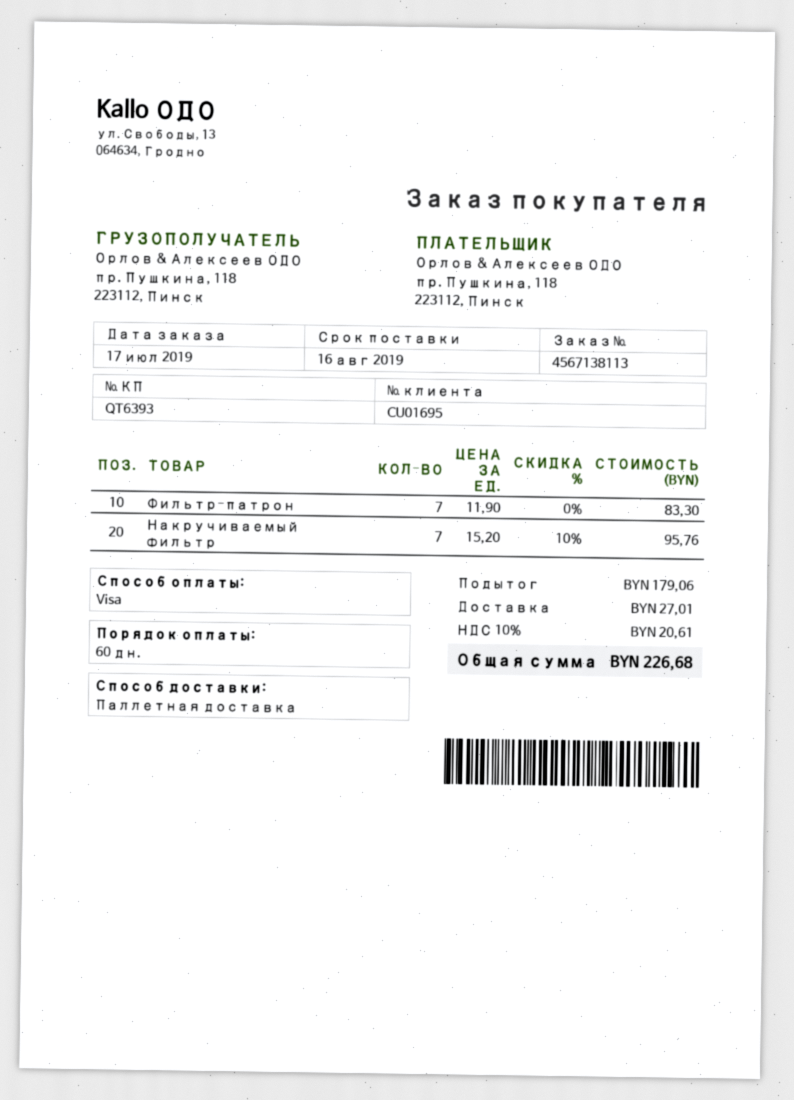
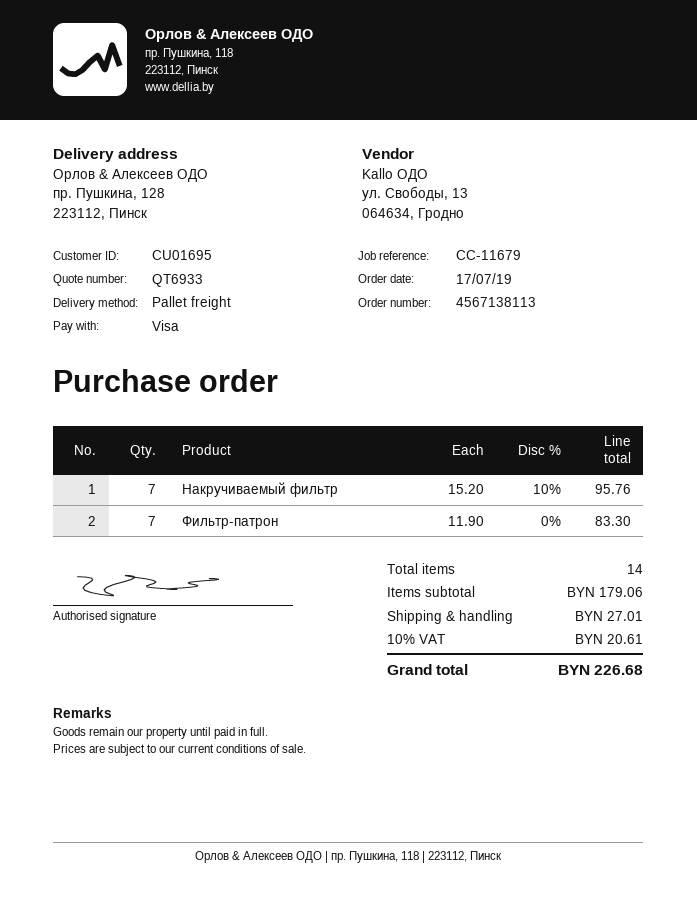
quote number: QT6393 -> QT6933
ship to: пр. Пушкина, 118, 223112, Пинск -> пр. Пушкина, 128, 223112, Пинск

